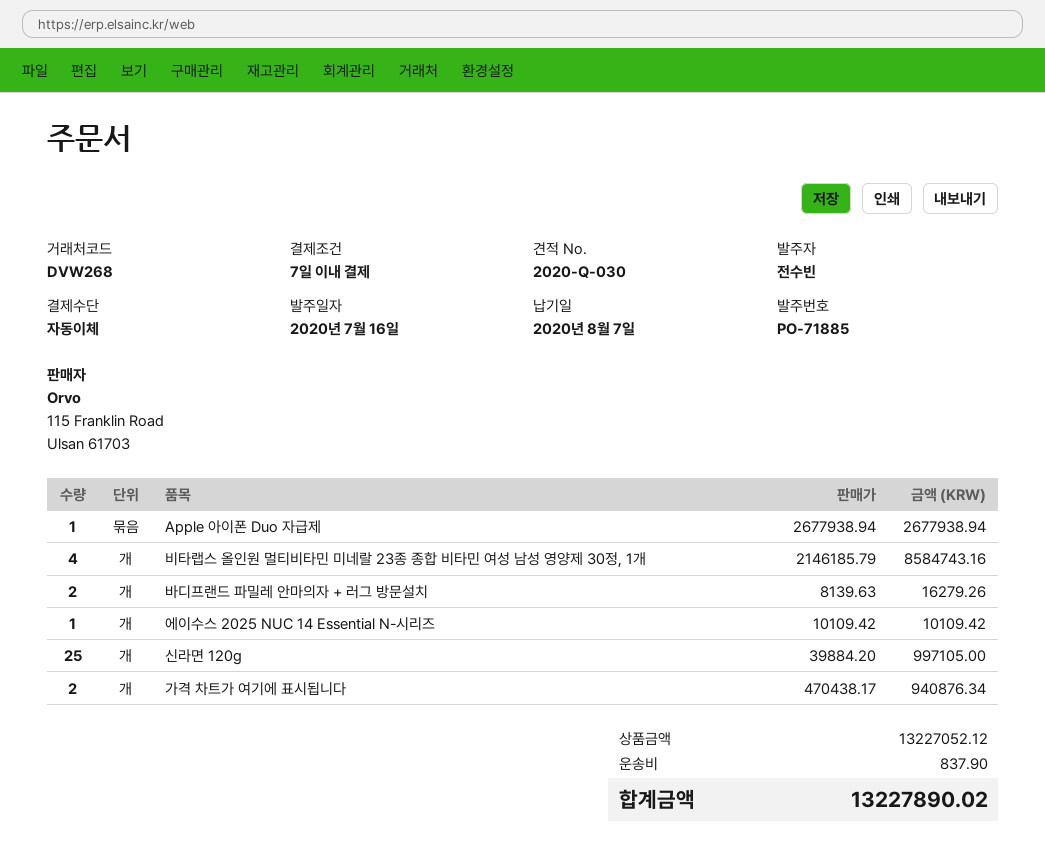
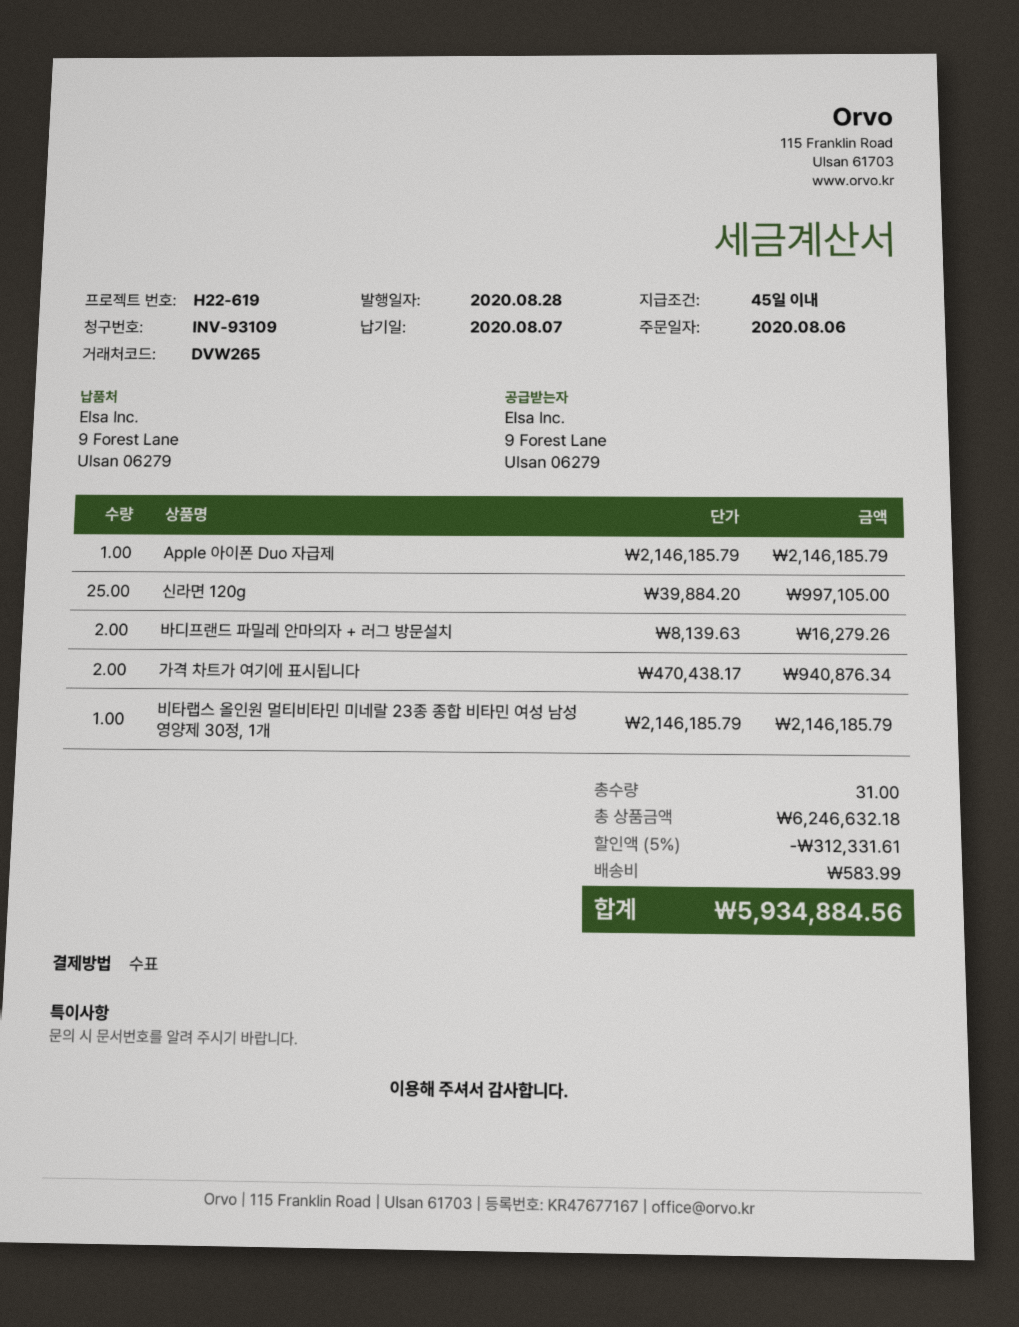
order date: 2020-07-16 -> 2020-08-06
payment terms: 7 days -> 45 days
customer number: DVW268 -> DVW265
payment method: direct debit -> cheque
Apple 아이폰 Duo 자급제: 1 x 2677938.94 = 2677938.94 -> 1 x 2146185.79 = 2146185.79
비타랩스 올인원 멀티비타민 미네랄 23종 종합 비타민 여성 남성 영양제 30정, 1개: 4 x 2146185.79 = 8584743.16 -> 1 x 2146185.79 = 2146185.79
에이수스 2025 NUC 14 Essential N-시리즈: 1 x 10109.42 = 10109.42 -> none
subtotal: 13227052.12 -> 6246632.18
discount: none -> 5% = 312331.61
shipping: 837.90 -> 583.99
total: 13227890.02 -> 5934884.56

